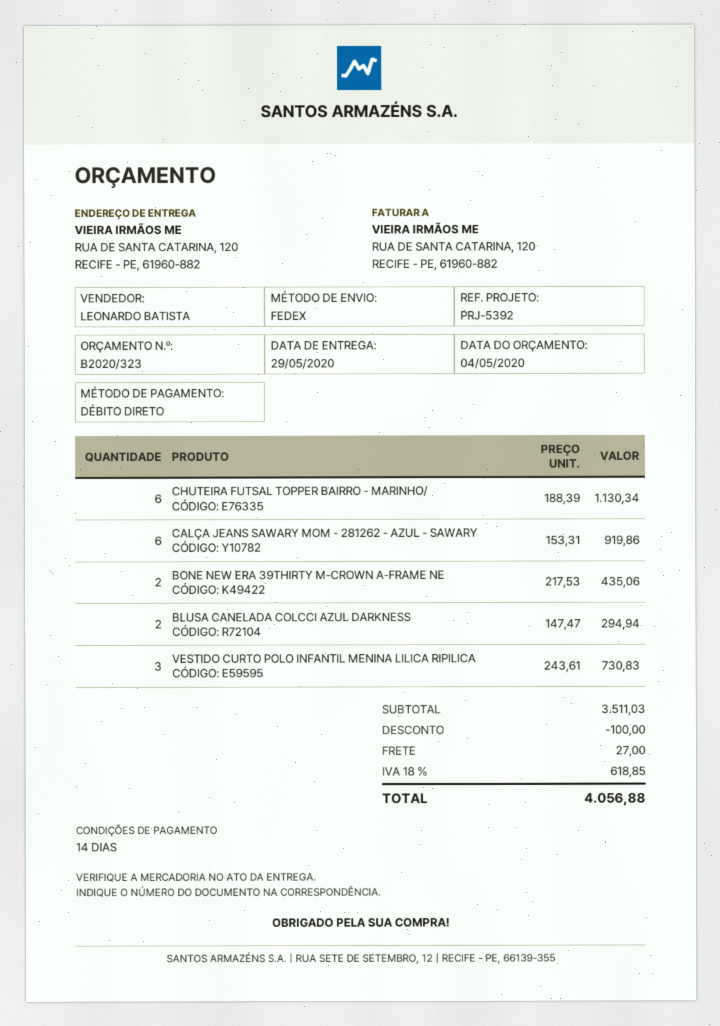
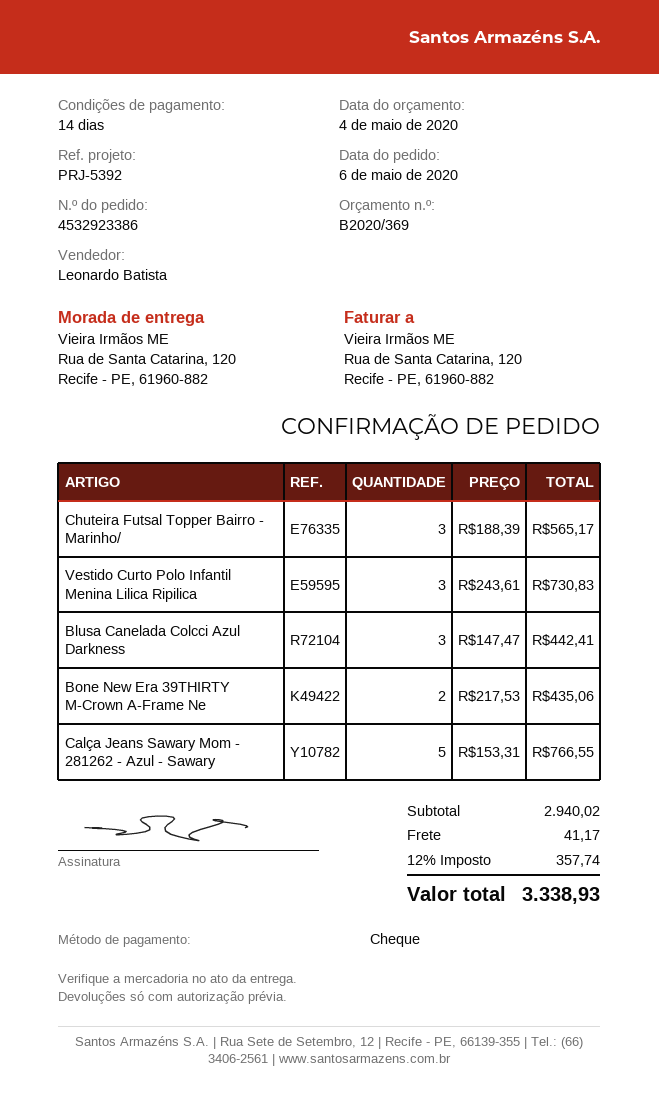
quote number: B2020/323 -> B2020/369
payment method: direct debit -> cheque
CHUTEIRA FUTSAL TOPPER BAIRRO - MARINHO/: 6 x 188.39 = 1130.34 -> 3 x 188.39 = 565.17
CALÇA JEANS SAWARY MOM - 281262 - AZUL - SAWARY: 6 x 153.31 = 919.86 -> 5 x 153.31 = 766.55
BLUSA CANELADA COLCCI AZUL DARKNESS: 2 x 147.47 = 294.94 -> 3 x 147.47 = 442.41
subtotal: 3511.03 -> 2940.02
discount: 100.00 -> none
shipping: 27.00 -> 41.17
tax: 18% = 618.85 -> 12% = 357.74
total: 4056.88 -> 3338.93

